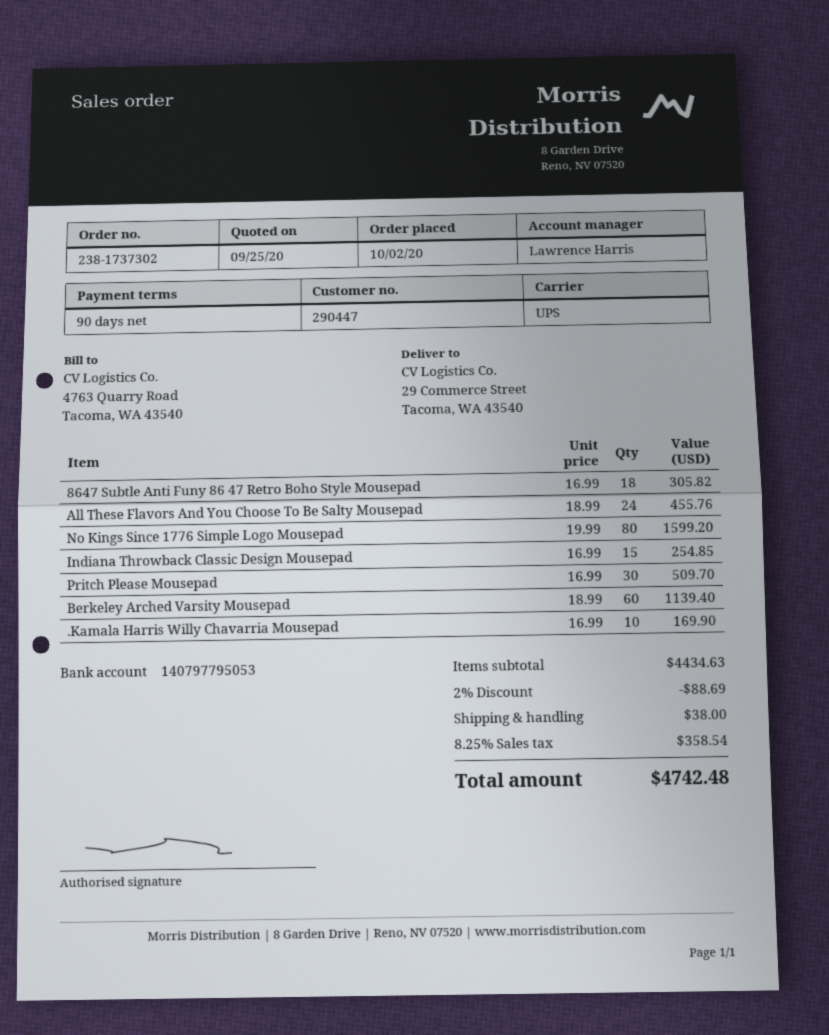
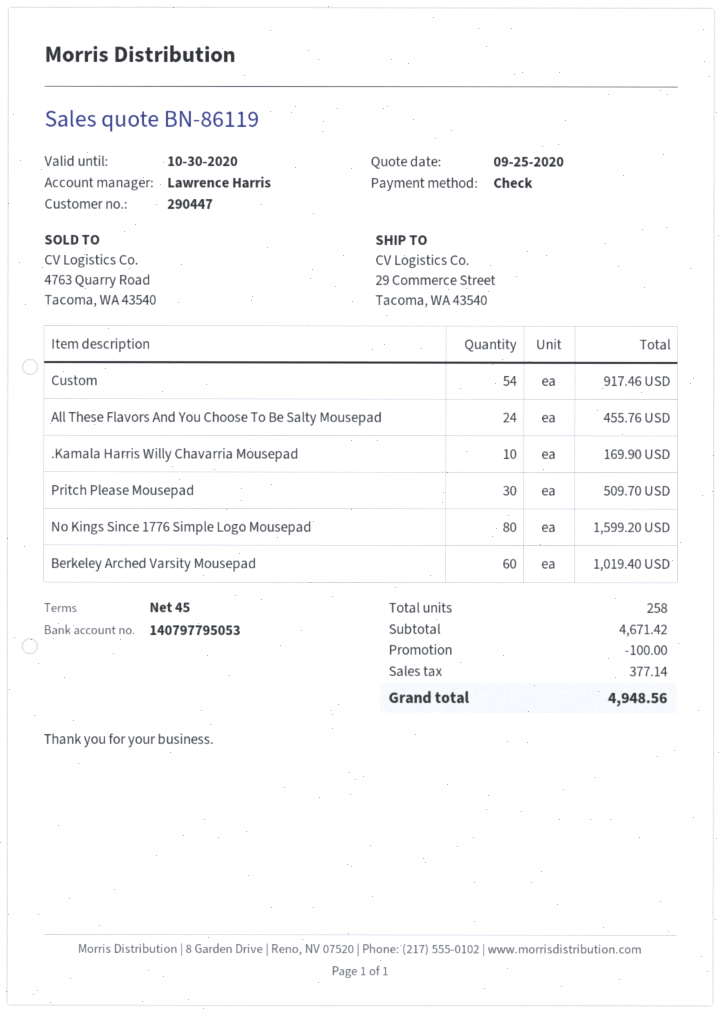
payment terms: 90 days -> 45 days
8647 Subtle Anti Funy 86 47 Retro Boho Style Mousepad: 18 for 305.82 -> none
Indiana Throwback Classic Design Mousepad: 15 for 254.85 -> none
Berkeley Arched Varsity Mousepad: 60 for 1139.40 -> 60 for 1019.40
Custom: none -> 54 for 917.46
subtotal: 4434.63 -> 4671.42
discount: 88.69 -> 100.00
shipping: 38.00 -> none
tax: 358.54 -> 377.14
total: 4742.48 -> 4948.56

